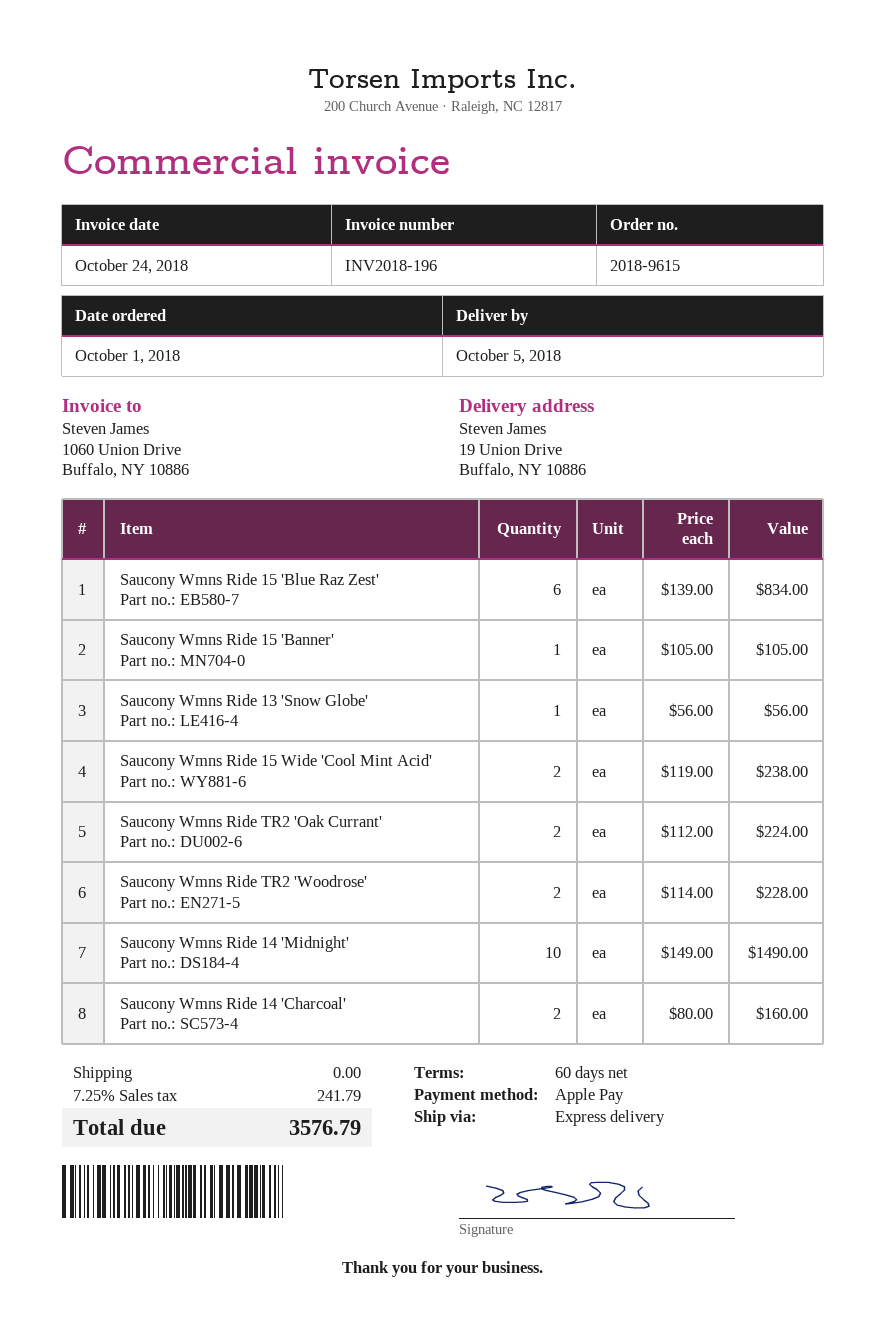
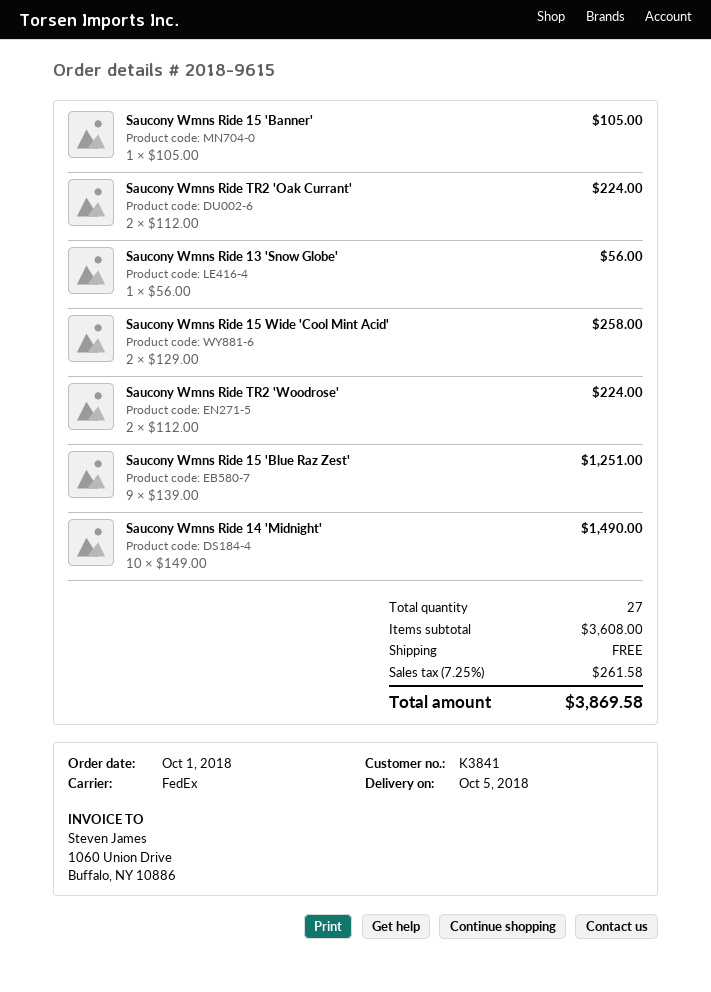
shipping method: express -> FedEx
Saucony Wmns Ride 15 'Blue Raz Zest': 6 x 139.00 = 834.00 -> 9 x 139.00 = 1251.00
Saucony Wmns Ride 15 Wide 'Cool Mint Acid': 2 x 119.00 = 238.00 -> 2 x 129.00 = 258.00
Saucony Wmns Ride TR2 'Woodrose': 2 x 114.00 = 228.00 -> 2 x 112.00 = 224.00
Saucony Wmns Ride 14 'Charcoal': 2 x 80.00 = 160.00 -> none
tax: 7.25% = 241.79 -> 7.25% = 261.58
total: 3576.79 -> 3869.58

